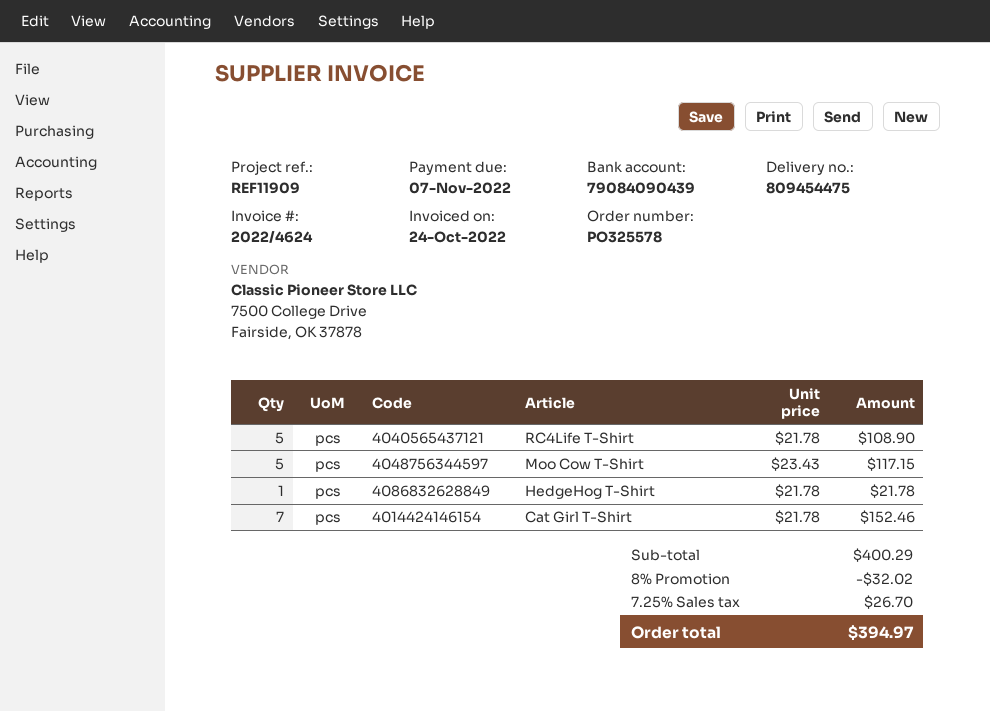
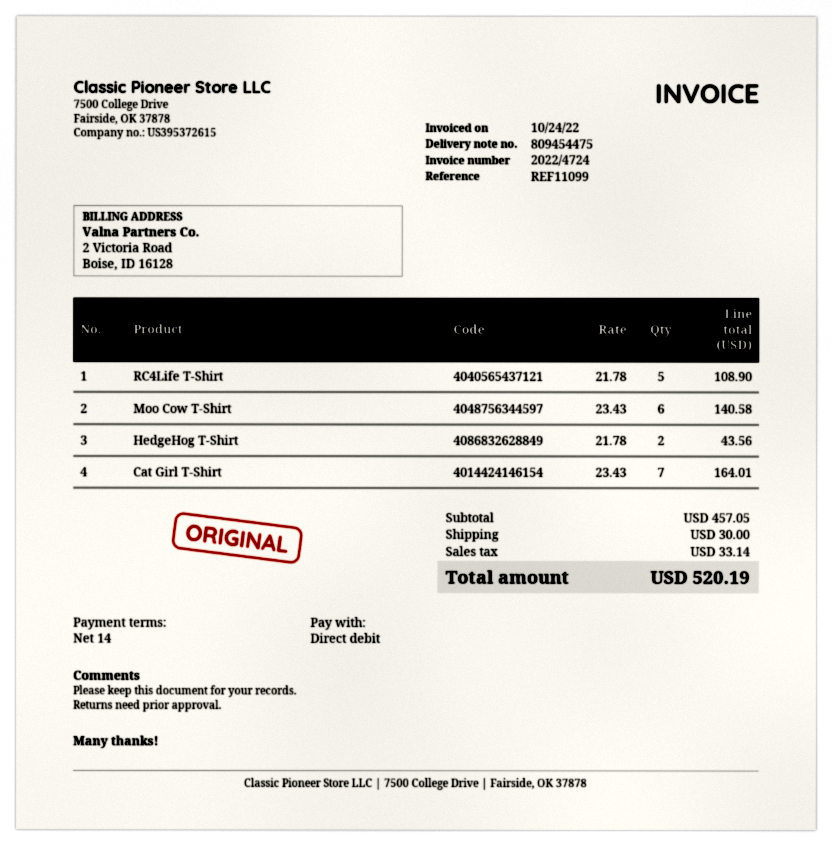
invoice number: 2022/4624 -> 2022/4724
reference: REF11909 -> REF11099
Moo Cow T-Shirt: 5 x 23.43 = 117.15 -> 6 x 23.43 = 140.58
HedgeHog T-Shirt: 1 x 21.78 = 21.78 -> 2 x 21.78 = 43.56
Cat Girl T-Shirt: 7 x 21.78 = 152.46 -> 7 x 23.43 = 164.01
subtotal: 400.29 -> 457.05
discount: 8% = 32.02 -> none
shipping: none -> 30.00
tax: 26.70 -> 33.14
total: 394.97 -> 520.19

